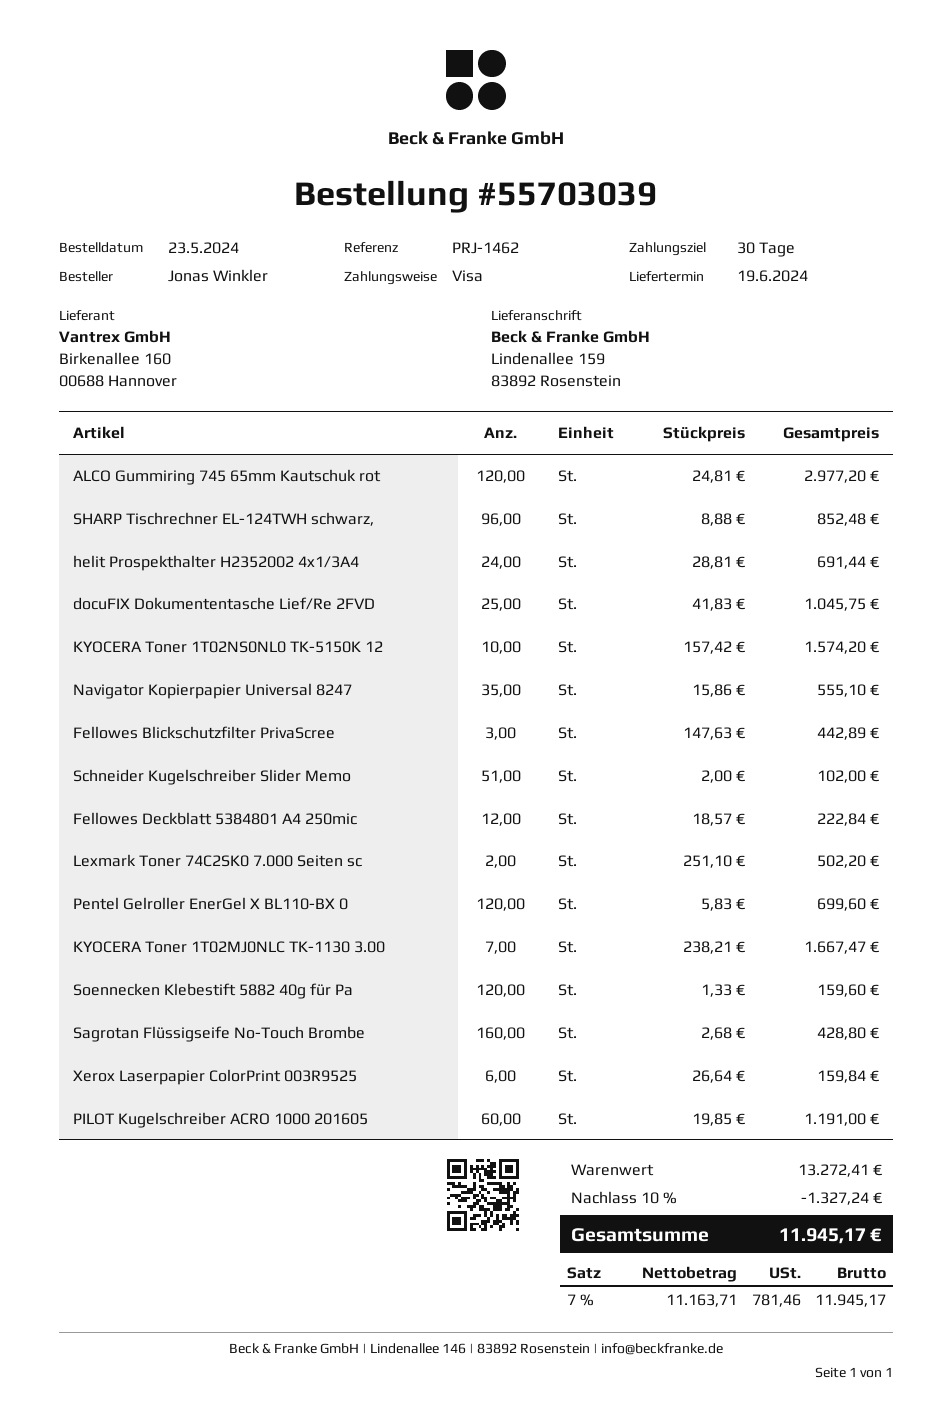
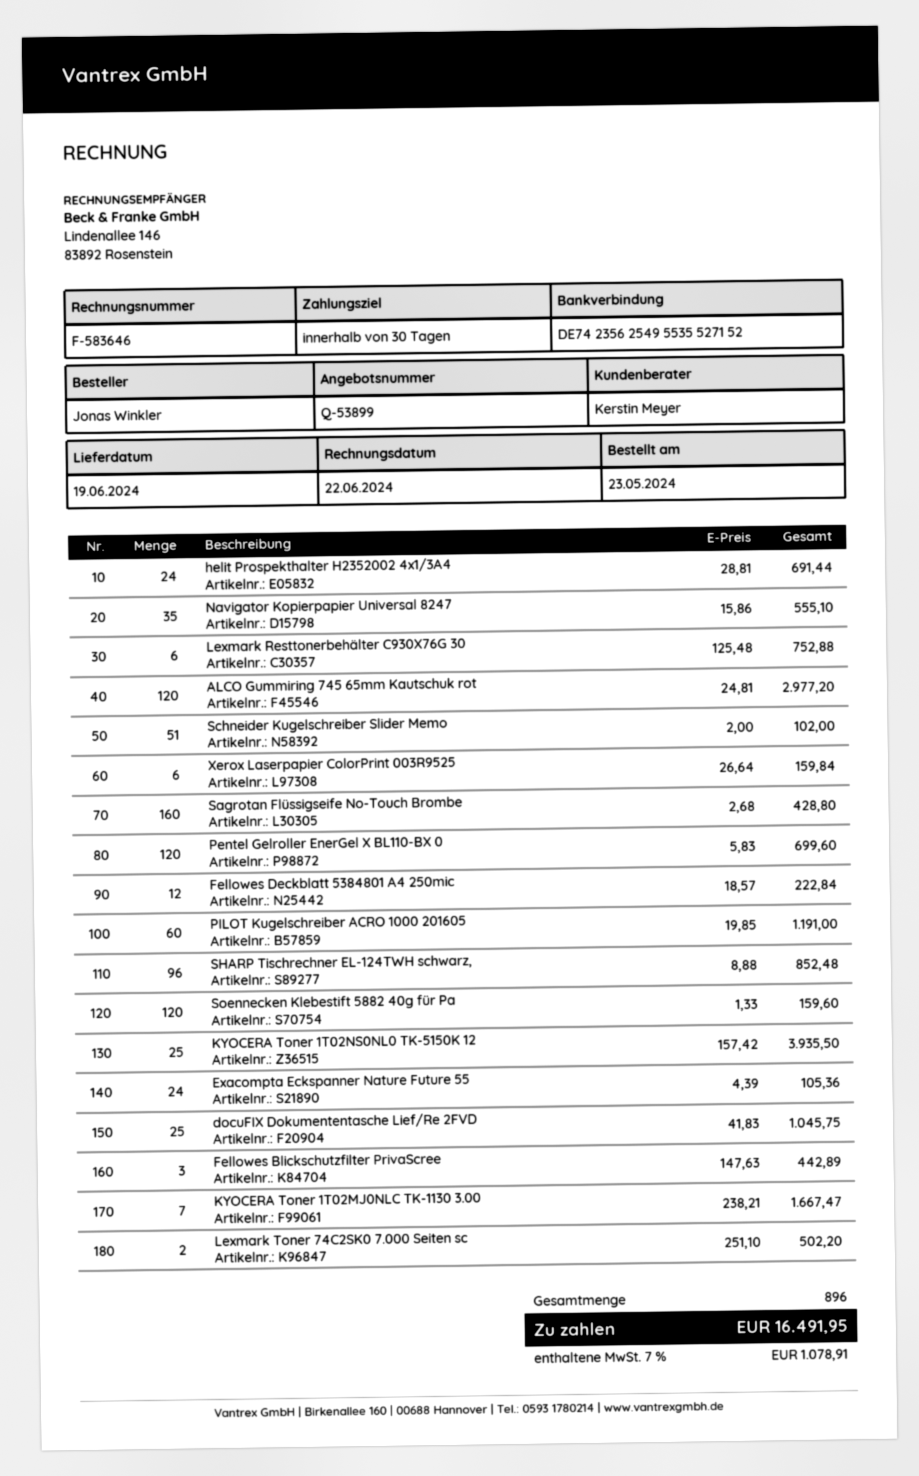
KYOCERA Toner 1T02NS0NL0 TK-5150K 12: 10 x 157.42 = 1574.20 -> 25 x 157.42 = 3935.50
Lexmark Resttonerbehälter C930X76G 30: none -> 6 x 125.48 = 752.88
Exacompta Eckspanner Nature Future 55: none -> 24 x 4.39 = 105.36
discount: 10% = 1327.24 -> none
tax: 7% = 781.46 -> 7% = 1078.91
total: 11945.17 -> 16491.95

